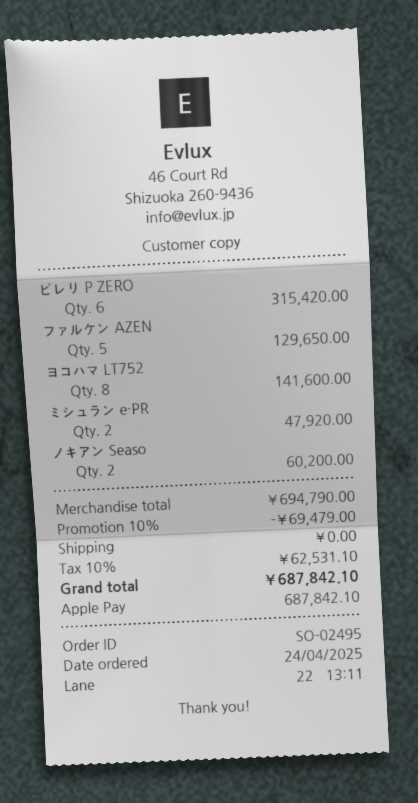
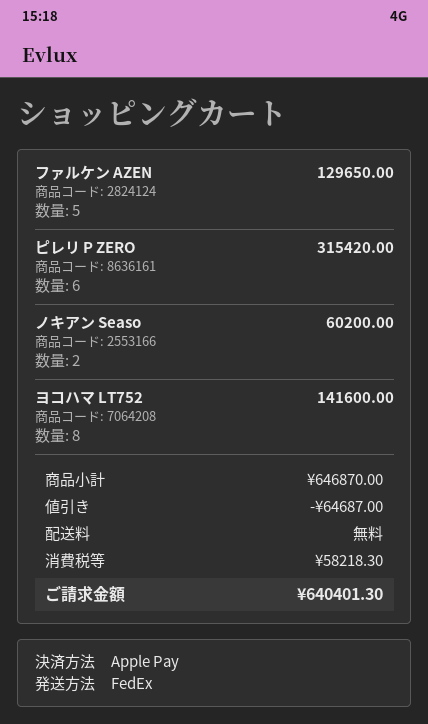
ミシュラン e・PR: 2 for 47920.00 -> none
subtotal: 694790.00 -> 646870.00
discount: 69479.00 -> 64687.00
tax: 62531.10 -> 58218.30
total: 687842.10 -> 640401.30

